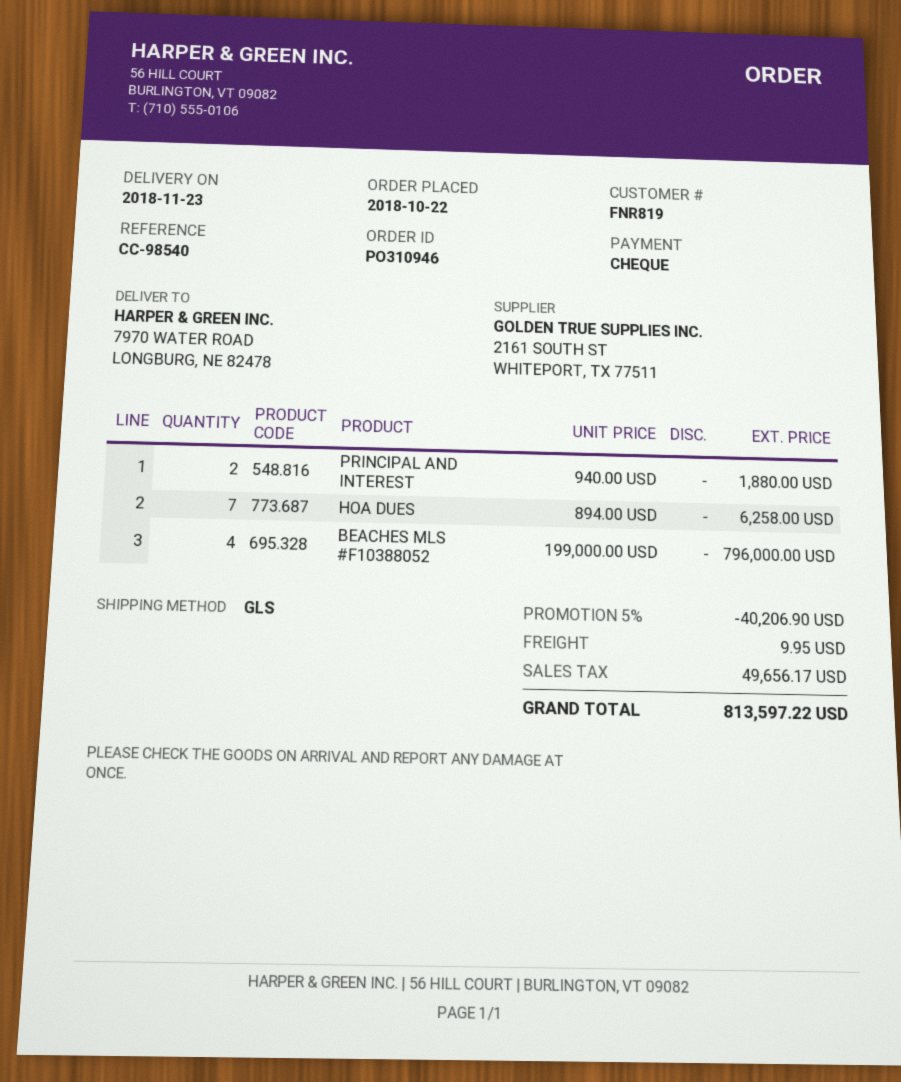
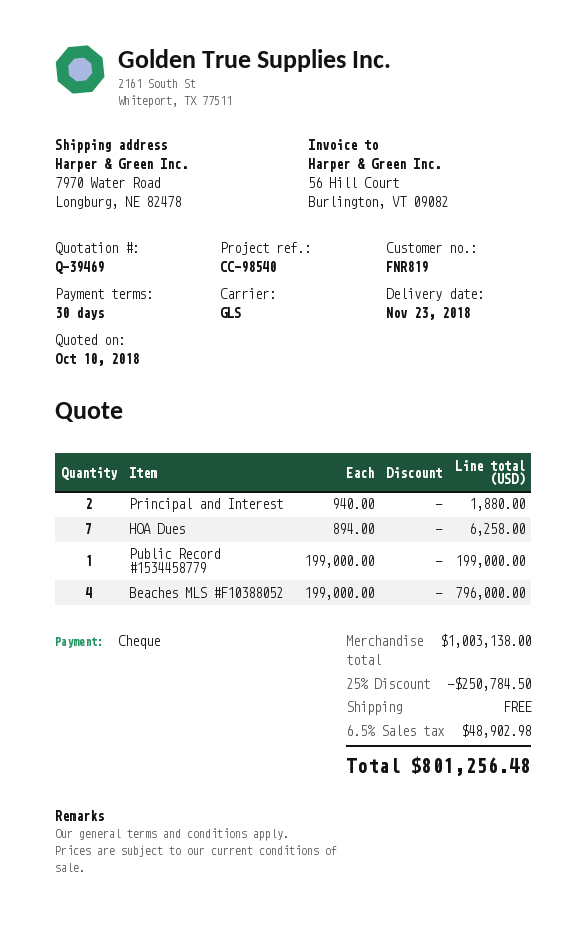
Public Record #1534458779: none -> 1 x 199000.00 = 199000.00
discount: 5% = 40206.90 -> 25% = 250784.50
shipping: 9.95 -> 0.00
tax: 49656.17 -> 48902.98
total: 813597.22 -> 801256.48

